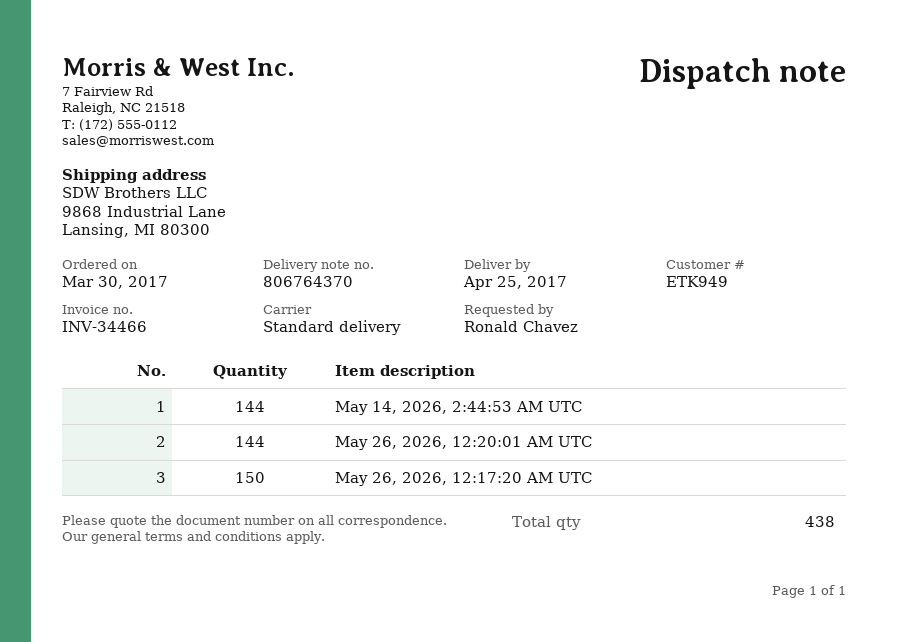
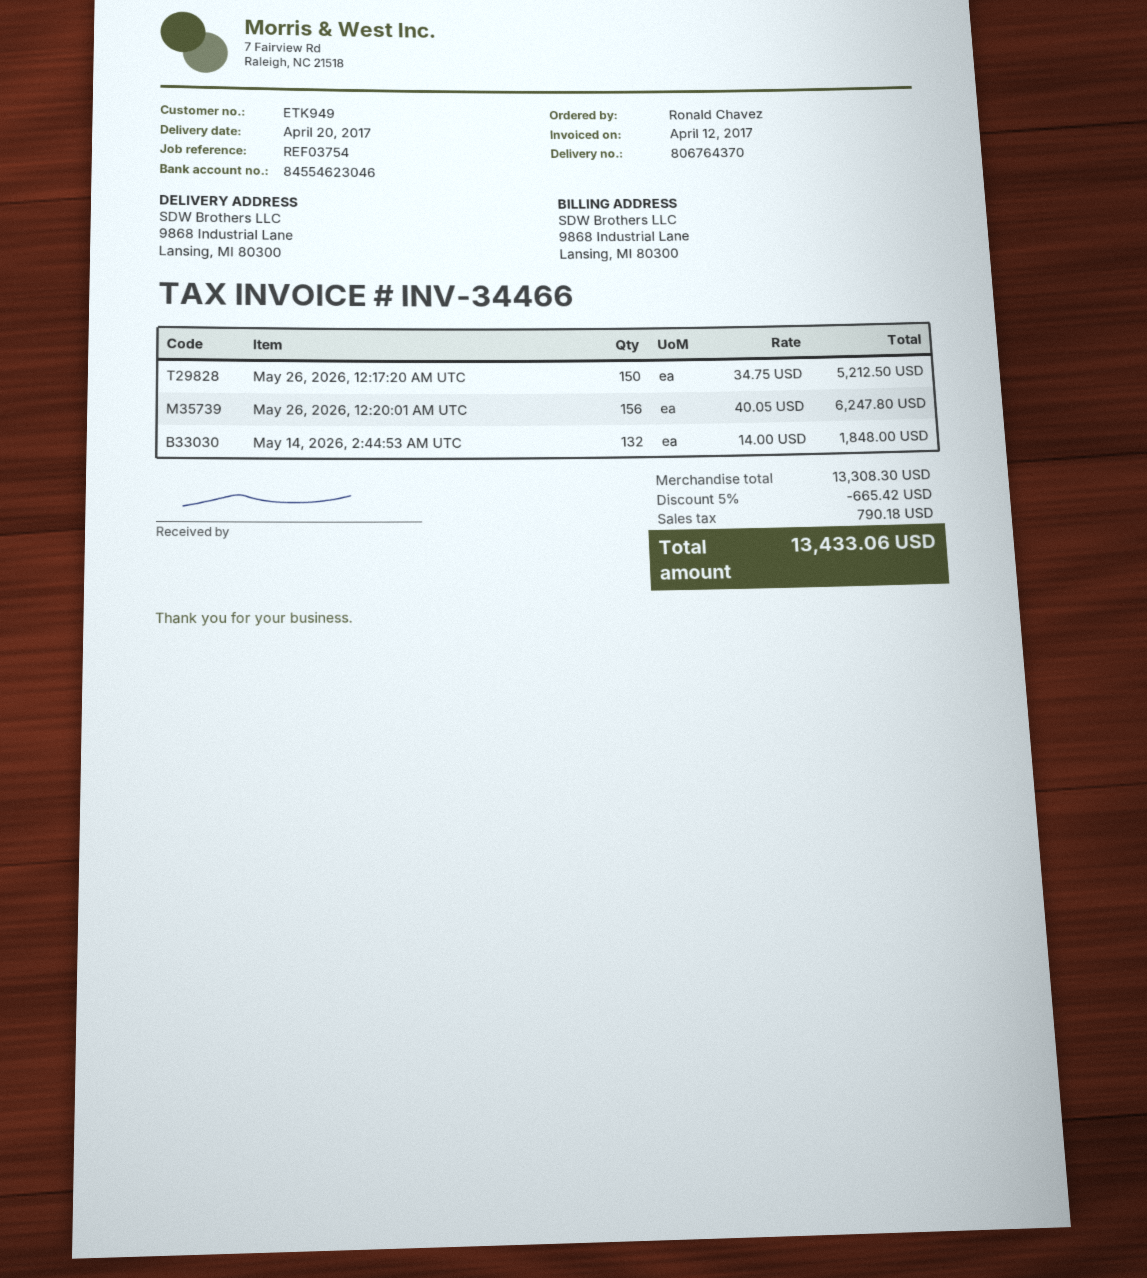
delivery date: 2017-04-25 -> 2017-04-20
May 14, 2026, 2:44:53 AM UTC: 144 -> 132
May 26, 2026, 12:20:01 AM UTC: 144 -> 156

